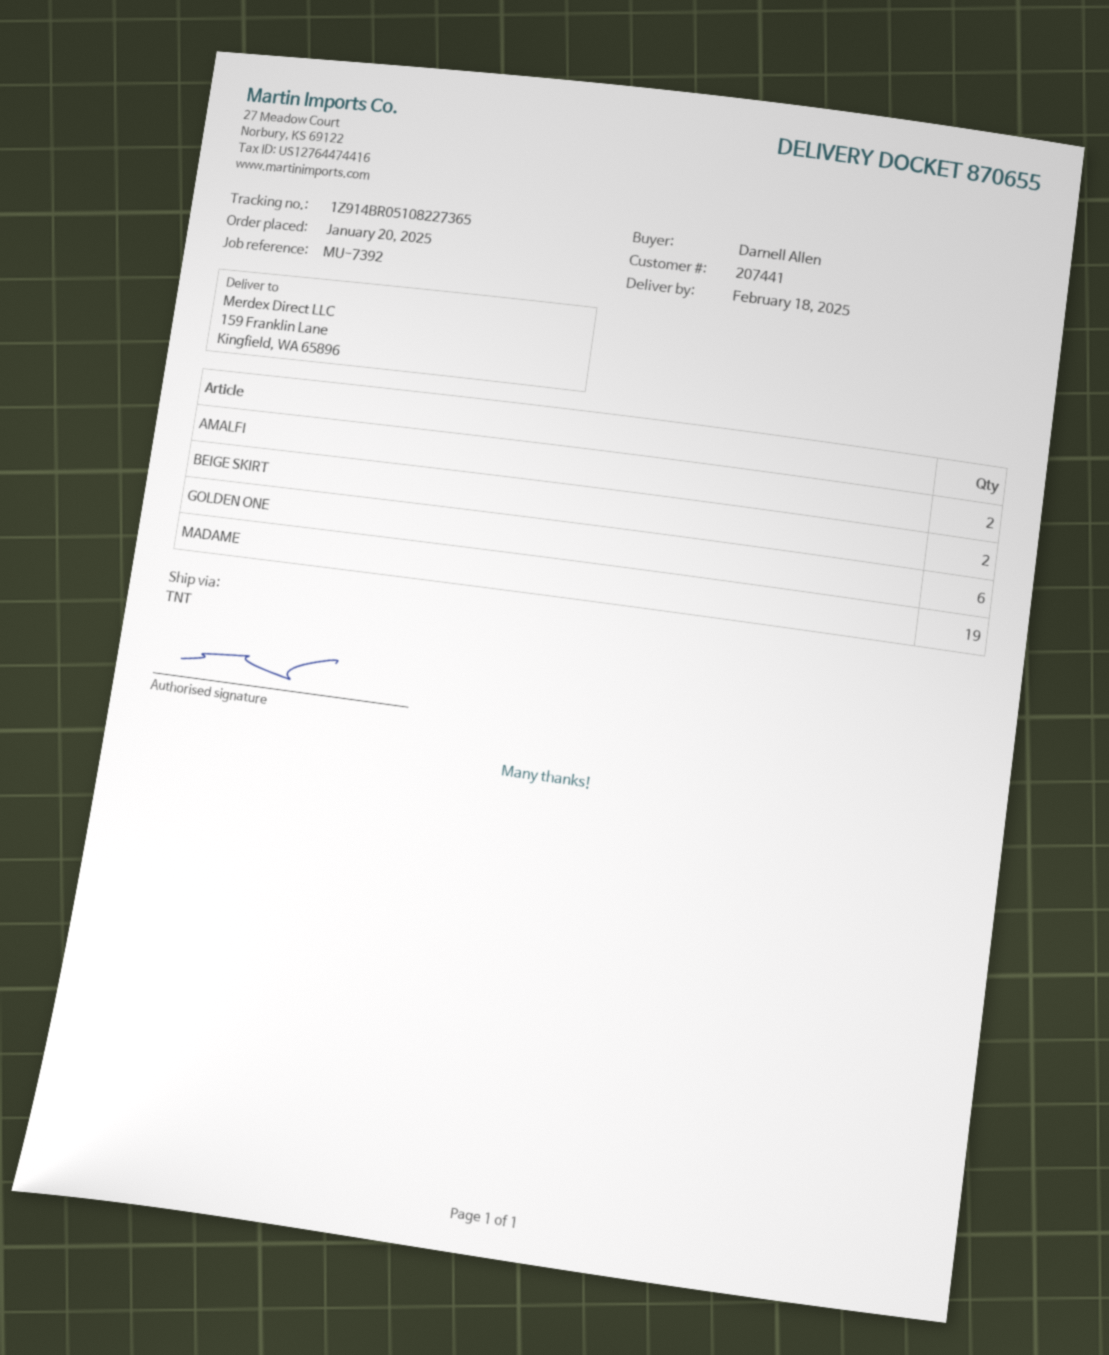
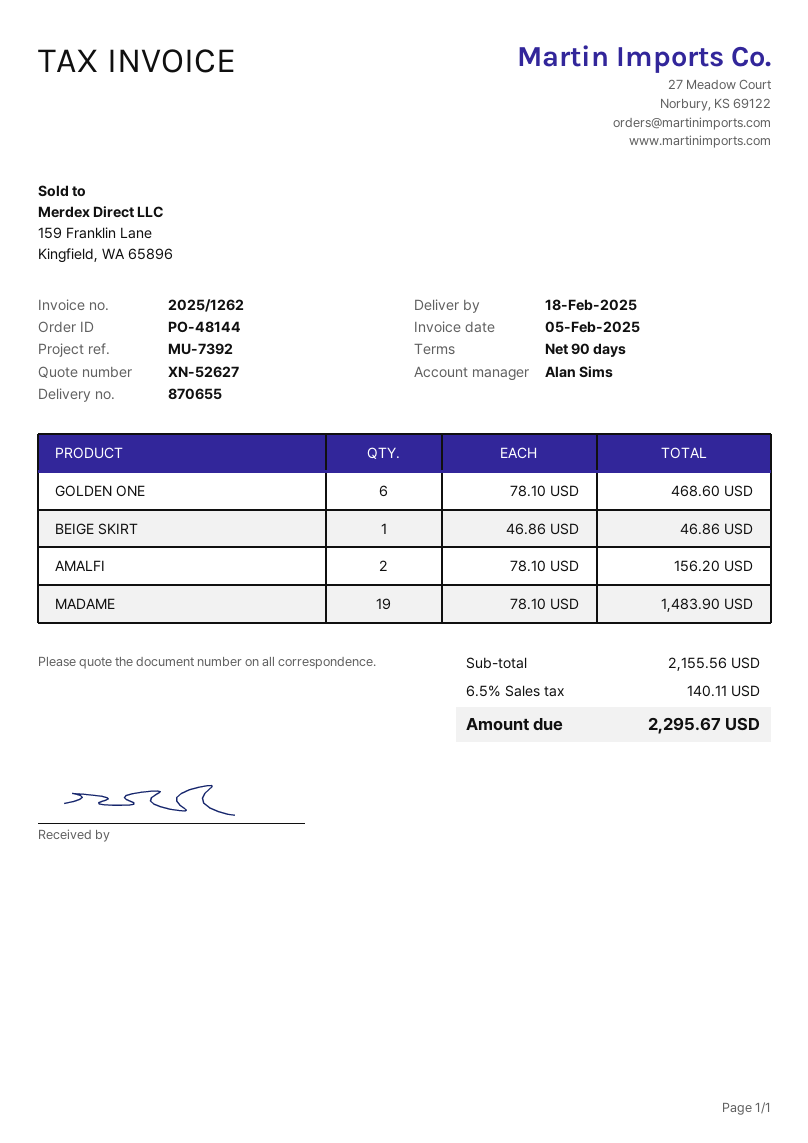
BEIGE SKIRT: 2 -> 1

